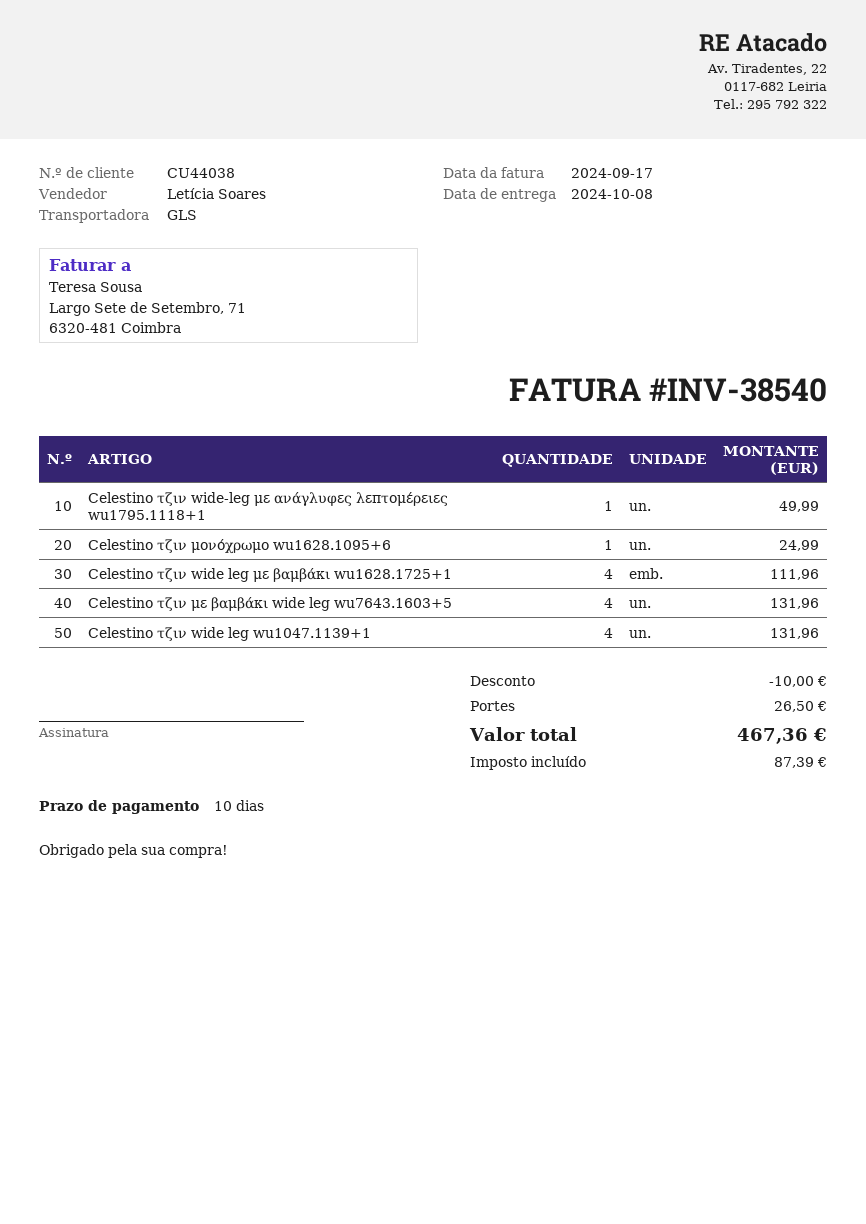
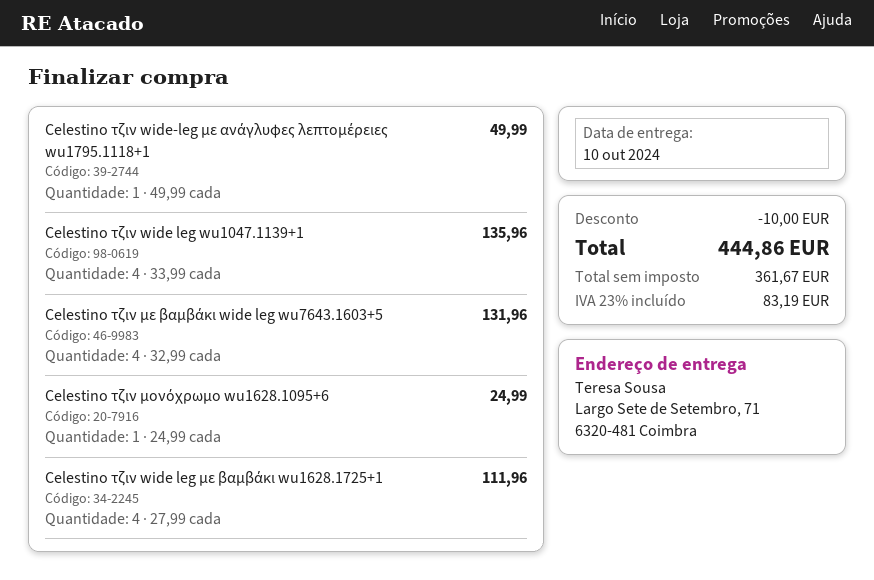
delivery date: 2024-10-08 -> 2024-10-10
Celestino τζιν wide leg wu1047.1139+1: 4 for 131.96 -> 4 for 135.96
shipping: 26.50 -> none
tax: 87.39 -> 83.19
total: 467.36 -> 444.86

